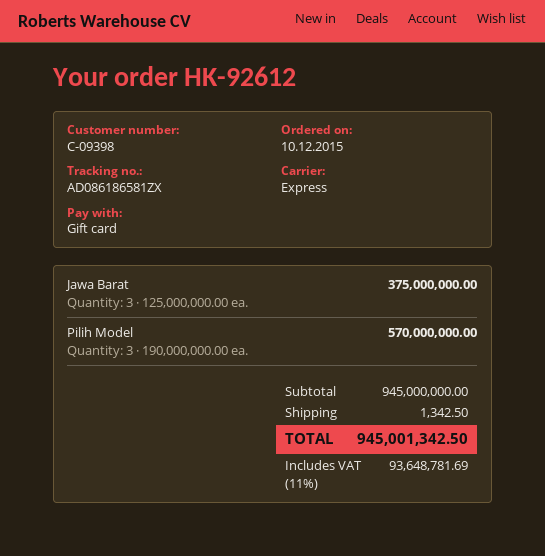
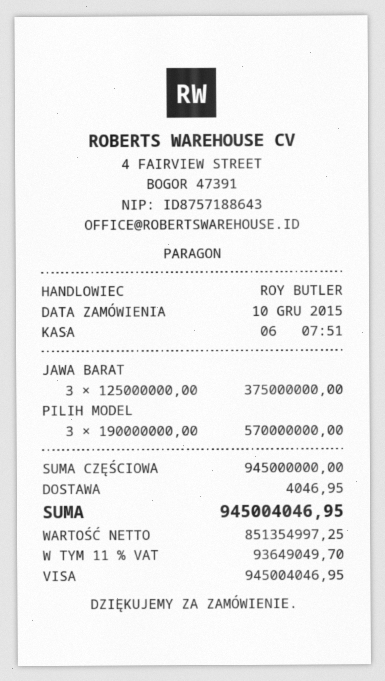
payment method: gift card -> Visa
shipping: 1342.50 -> 4046.95
tax: 11% = 93648781.69 -> 11% = 93649049.70
total: 945001342.50 -> 945004046.95

